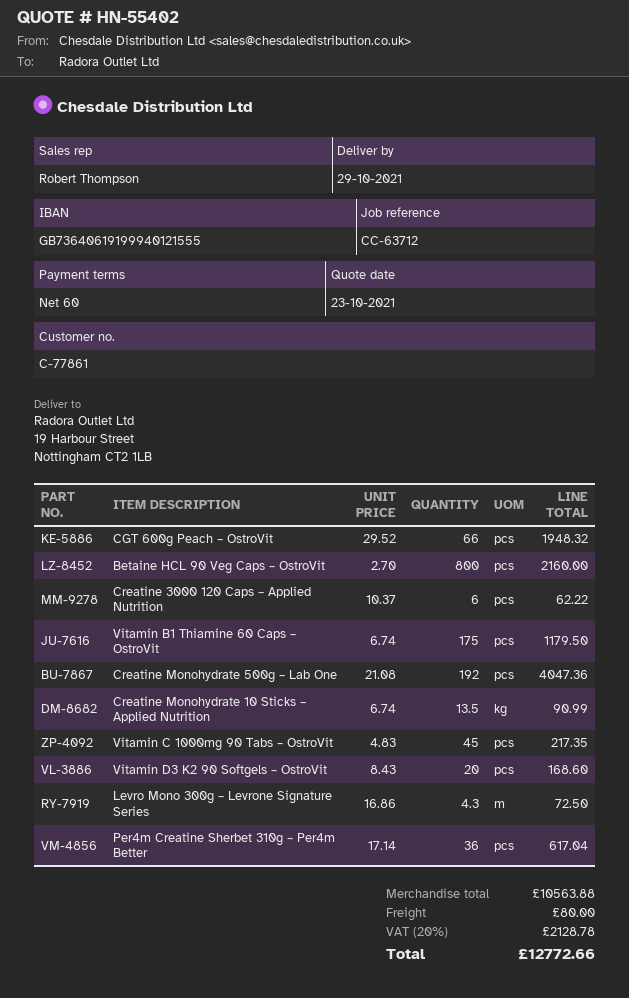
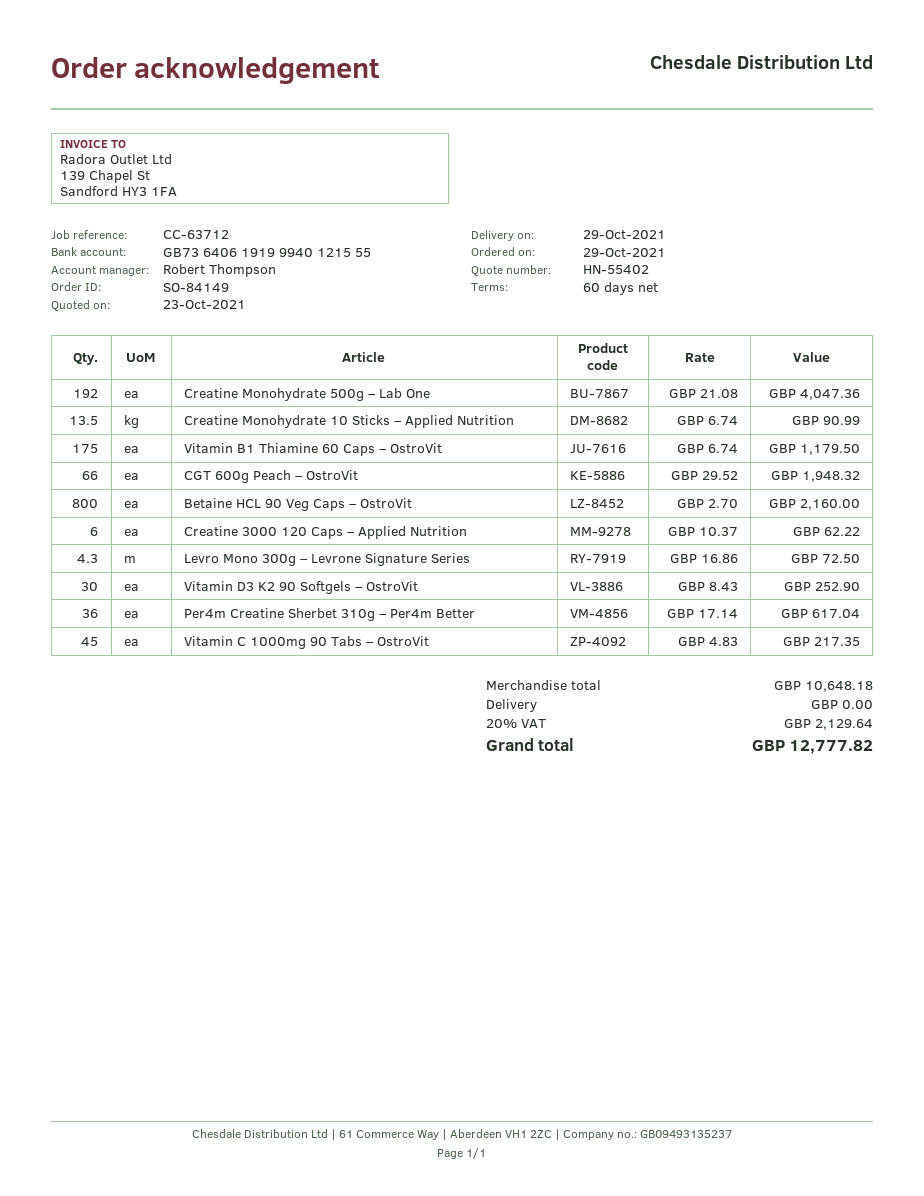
Vitamin D3 K2 90 Softgels – OstroVit: 20 x 8.43 = 168.60 -> 30 x 8.43 = 252.90
subtotal: 10563.88 -> 10648.18
shipping: 80.00 -> 0.00
tax: 20% = 2128.78 -> 20% = 2129.64
total: 12772.66 -> 12777.82

